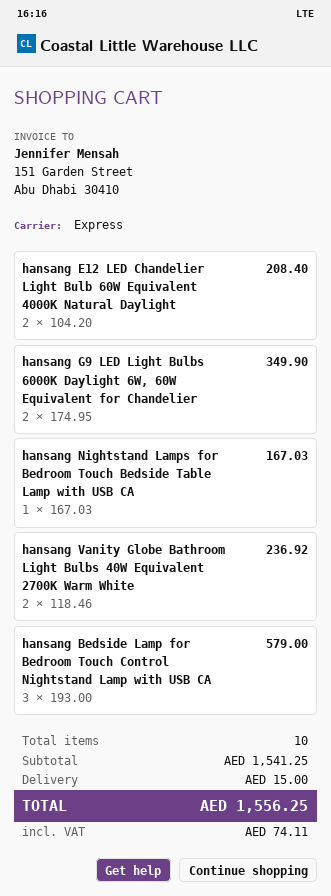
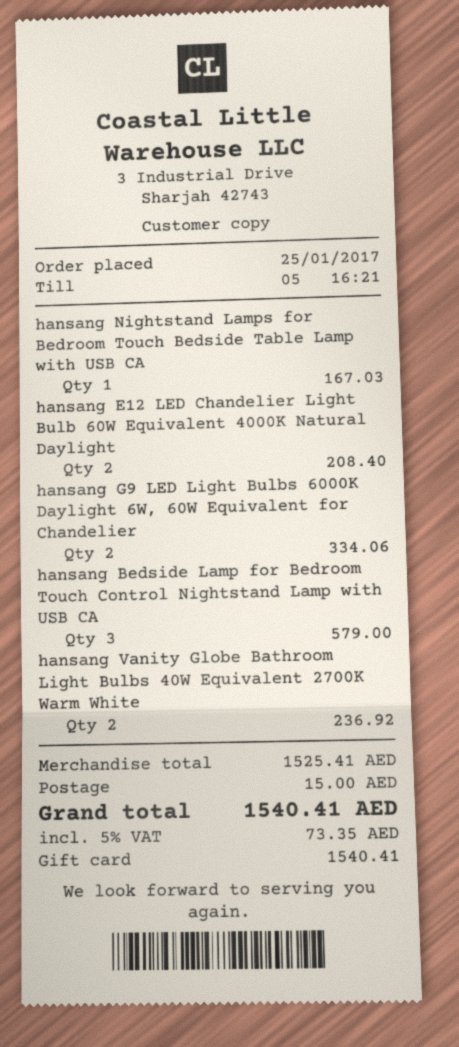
hansang G9 LED Light Bulbs 6000K Daylight 6W, 60W Equivalent for Chandelier: 2 for 349.90 -> 2 for 334.06
subtotal: 1541.25 -> 1525.41
tax: 74.11 -> 73.35
total: 1556.25 -> 1540.41

